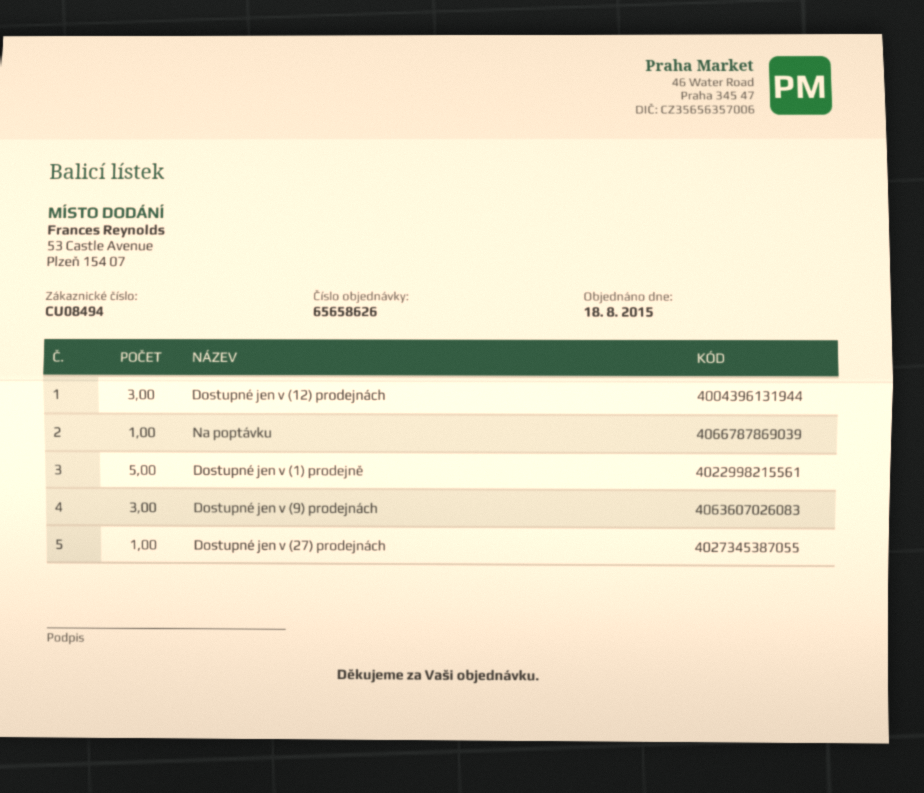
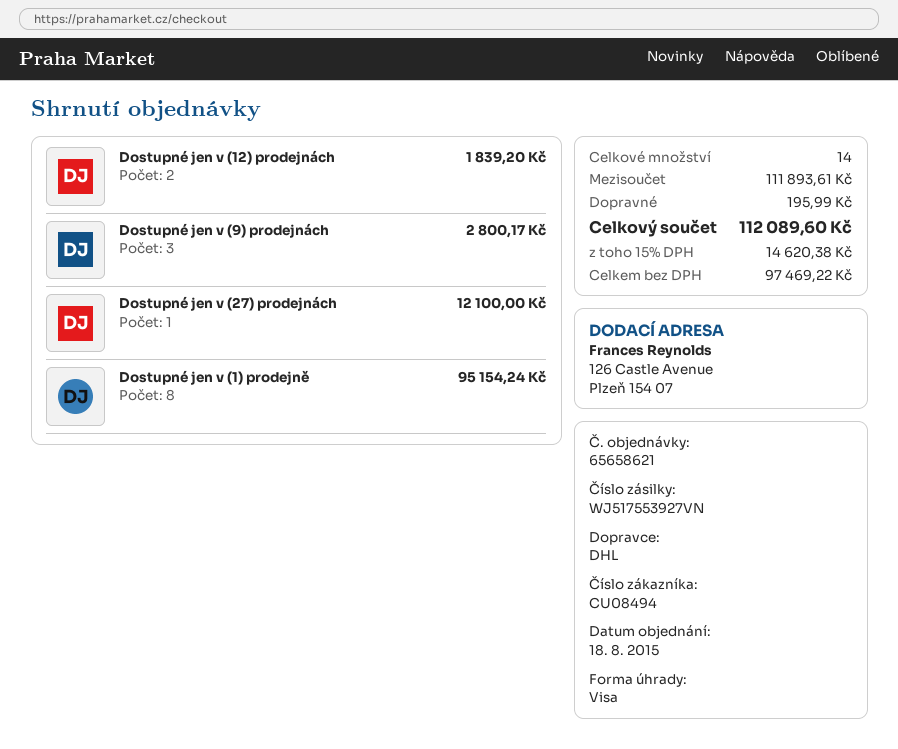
order number: 65658626 -> 65658621
ship to: 53 Castle Avenue, Plzeň 154 07 -> 126 Castle Avenue, Plzeň 154 07
Dostupné jen v (12) prodejnách: 3 -> 2
Na poptávku: 1 -> none
Dostupné jen v (1) prodejně: 5 -> 8

